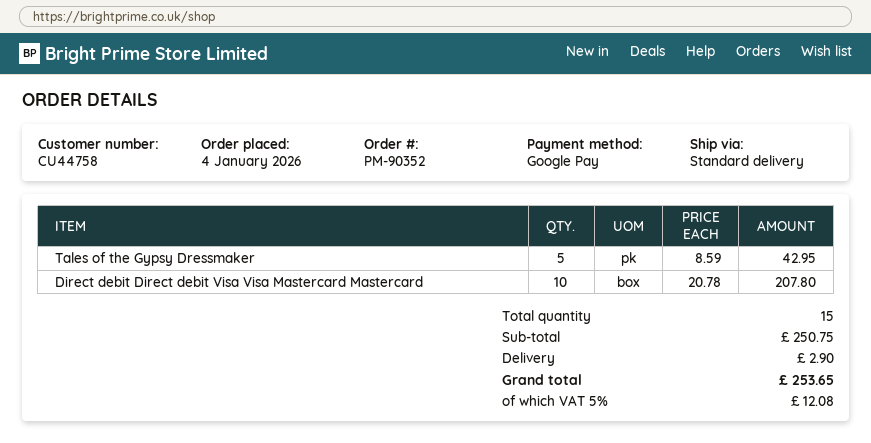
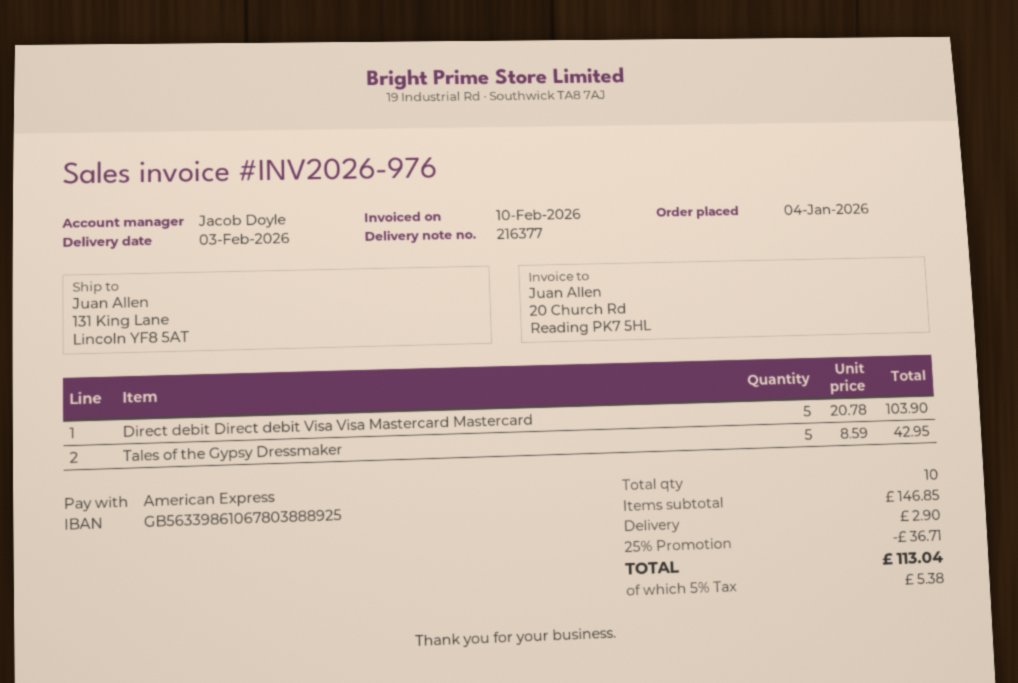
payment method: Google Pay -> American Express
Direct debit Direct debit Visa Visa Mastercard Mastercard: 10 x 20.78 = 207.80 -> 5 x 20.78 = 103.90
total quantity: 15 -> 10
subtotal: 250.75 -> 146.85
discount: none -> 25% = 36.71
tax: 5% = 12.08 -> 5% = 5.38
total: 253.65 -> 113.04

